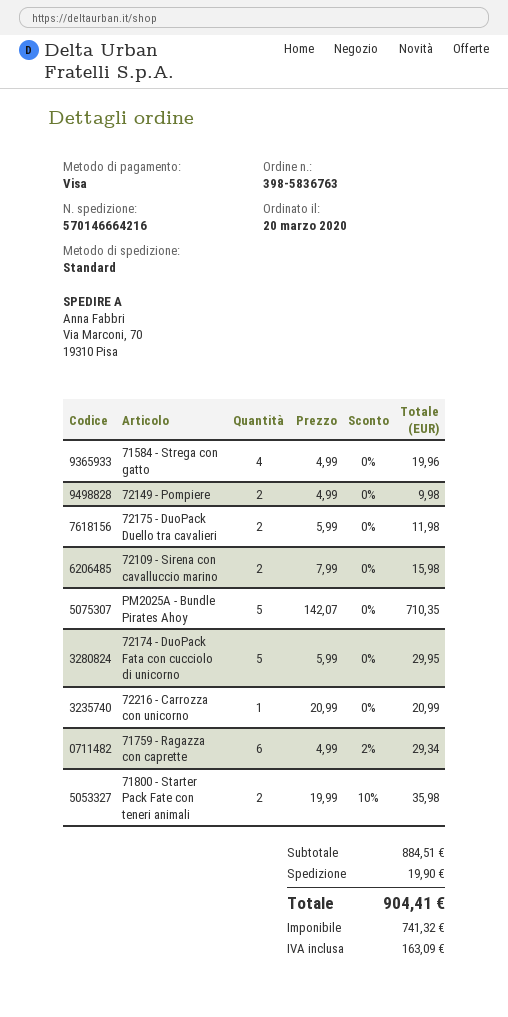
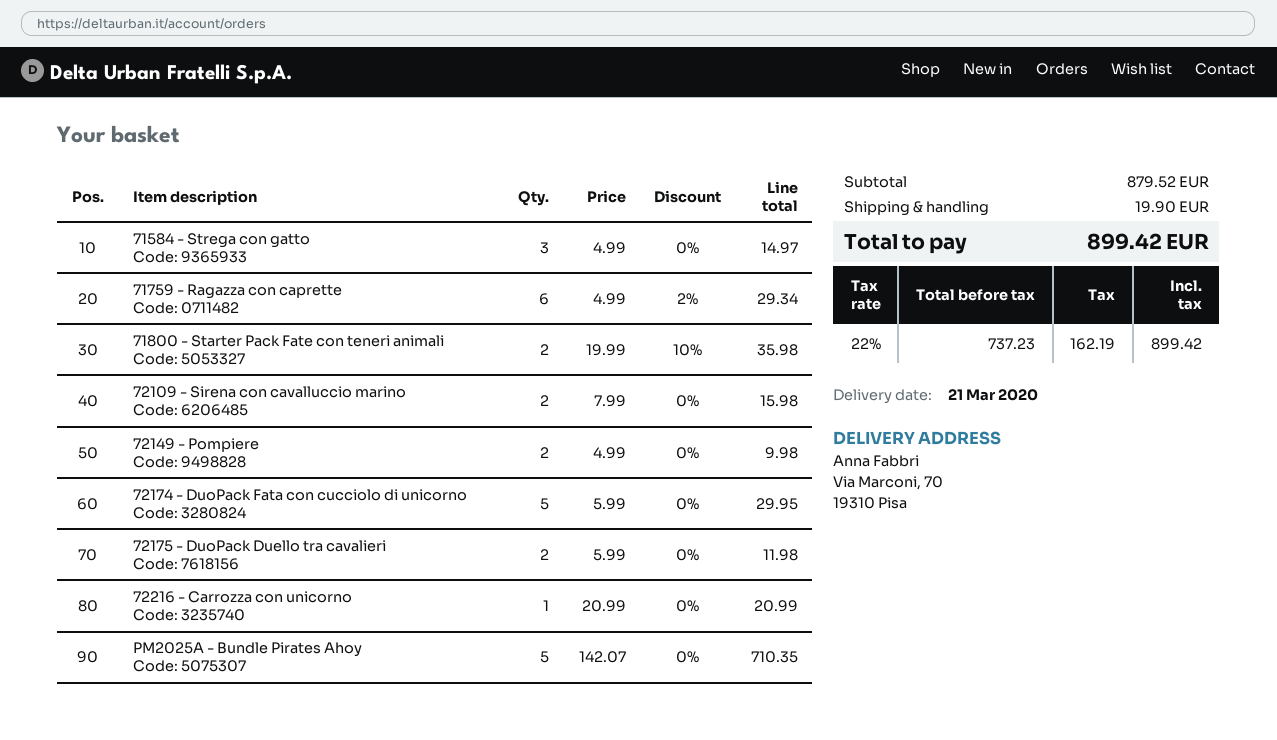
71584 - Strega con gatto: 4 x 4.99 = 19.96 -> 3 x 4.99 = 14.97
subtotal: 884.51 -> 879.52
net: 741.32 -> 737.23
tax: 163.09 -> 162.19
total: 904.41 -> 899.42

